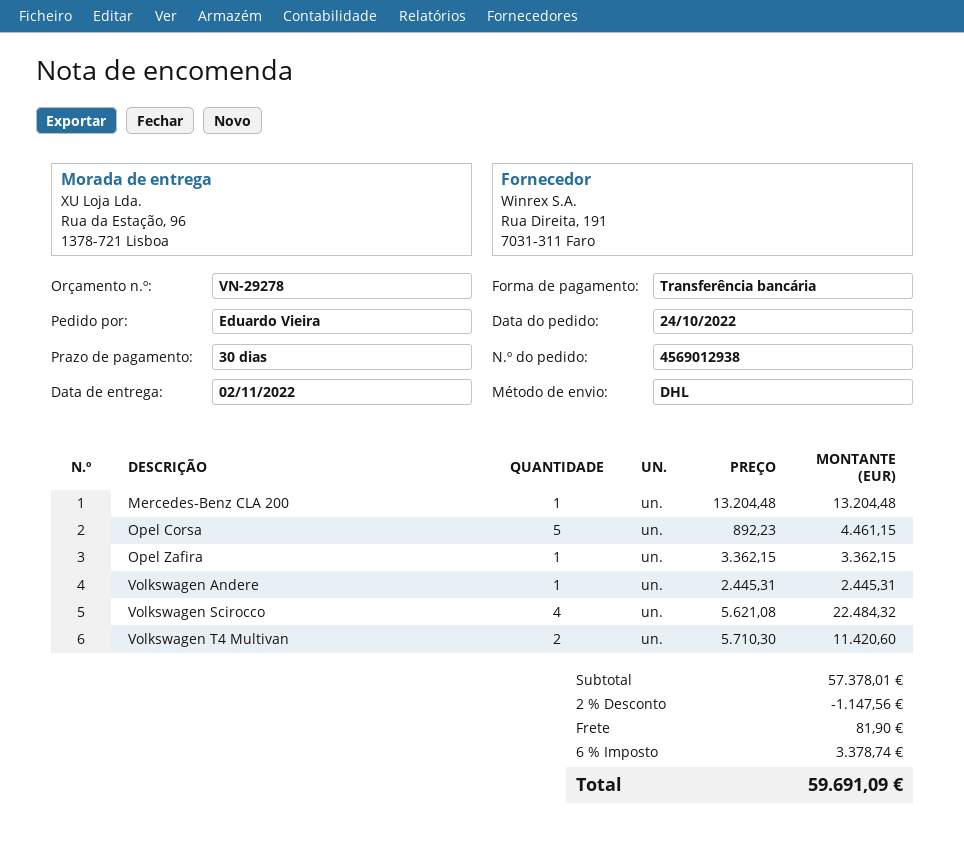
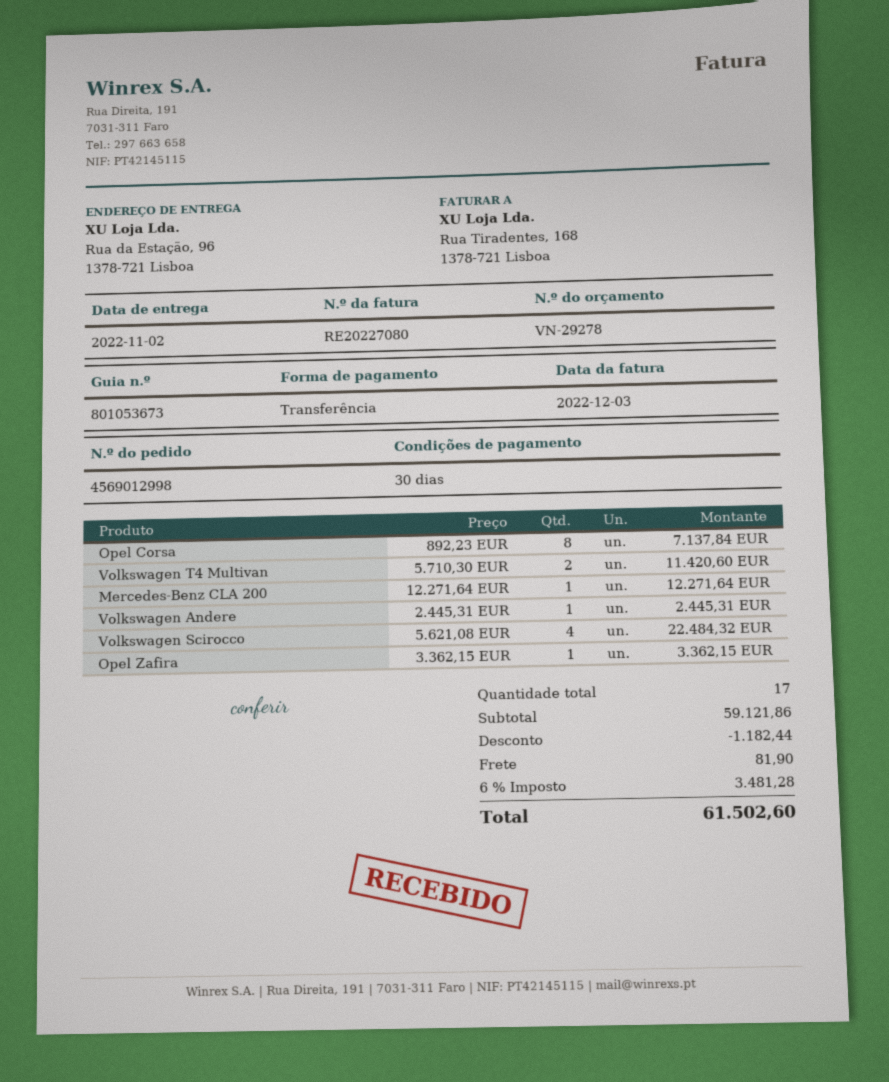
order number: 4569012938 -> 4569012998
Mercedes-Benz CLA 200: 1 x 13204.48 = 13204.48 -> 1 x 12271.64 = 12271.64
Opel Corsa: 5 x 892.23 = 4461.15 -> 8 x 892.23 = 7137.84
subtotal: 57378.01 -> 59121.86
discount: 1147.56 -> 1182.44
tax: 6% = 3378.74 -> 6% = 3481.28
total: 59691.09 -> 61502.60

